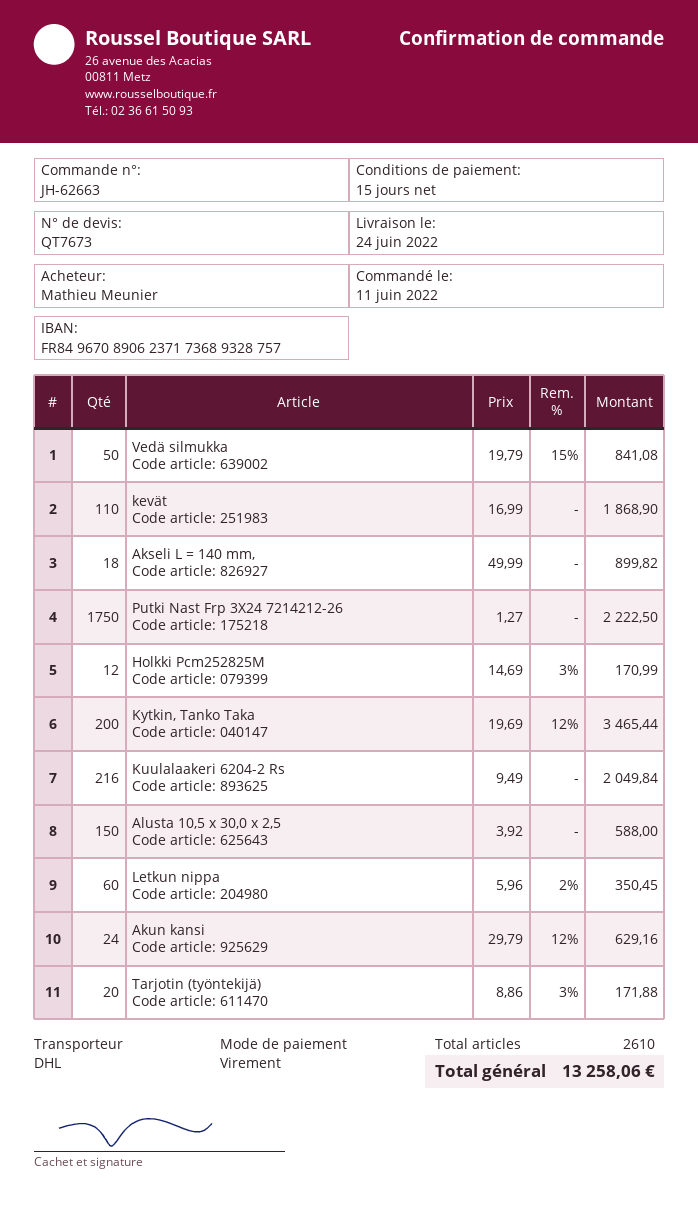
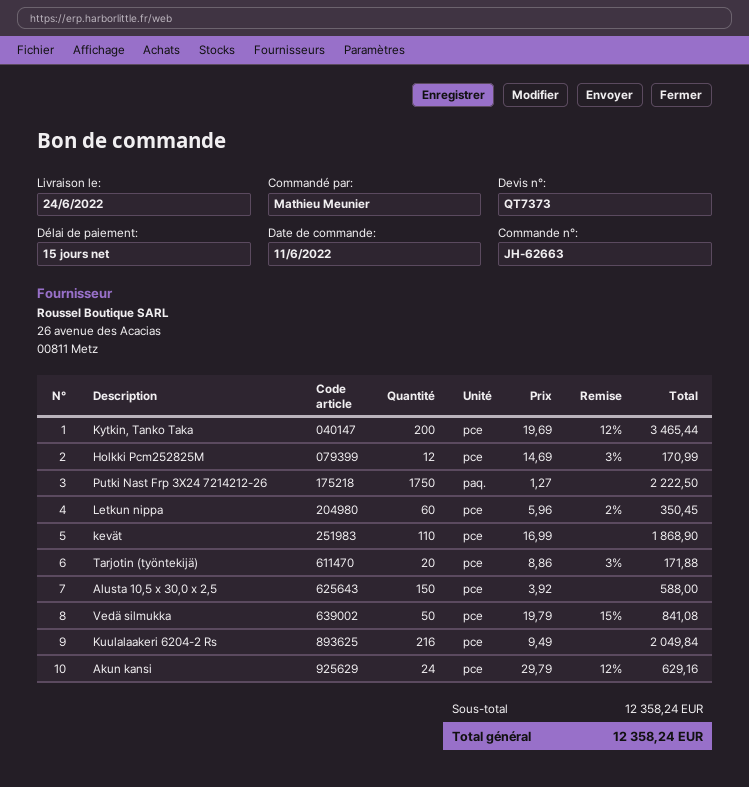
quote number: QT7673 -> QT7373
Akseli L = 140 mm,: 18 x 49.99 = 899.82 -> none
total: 13258.06 -> 12358.24

